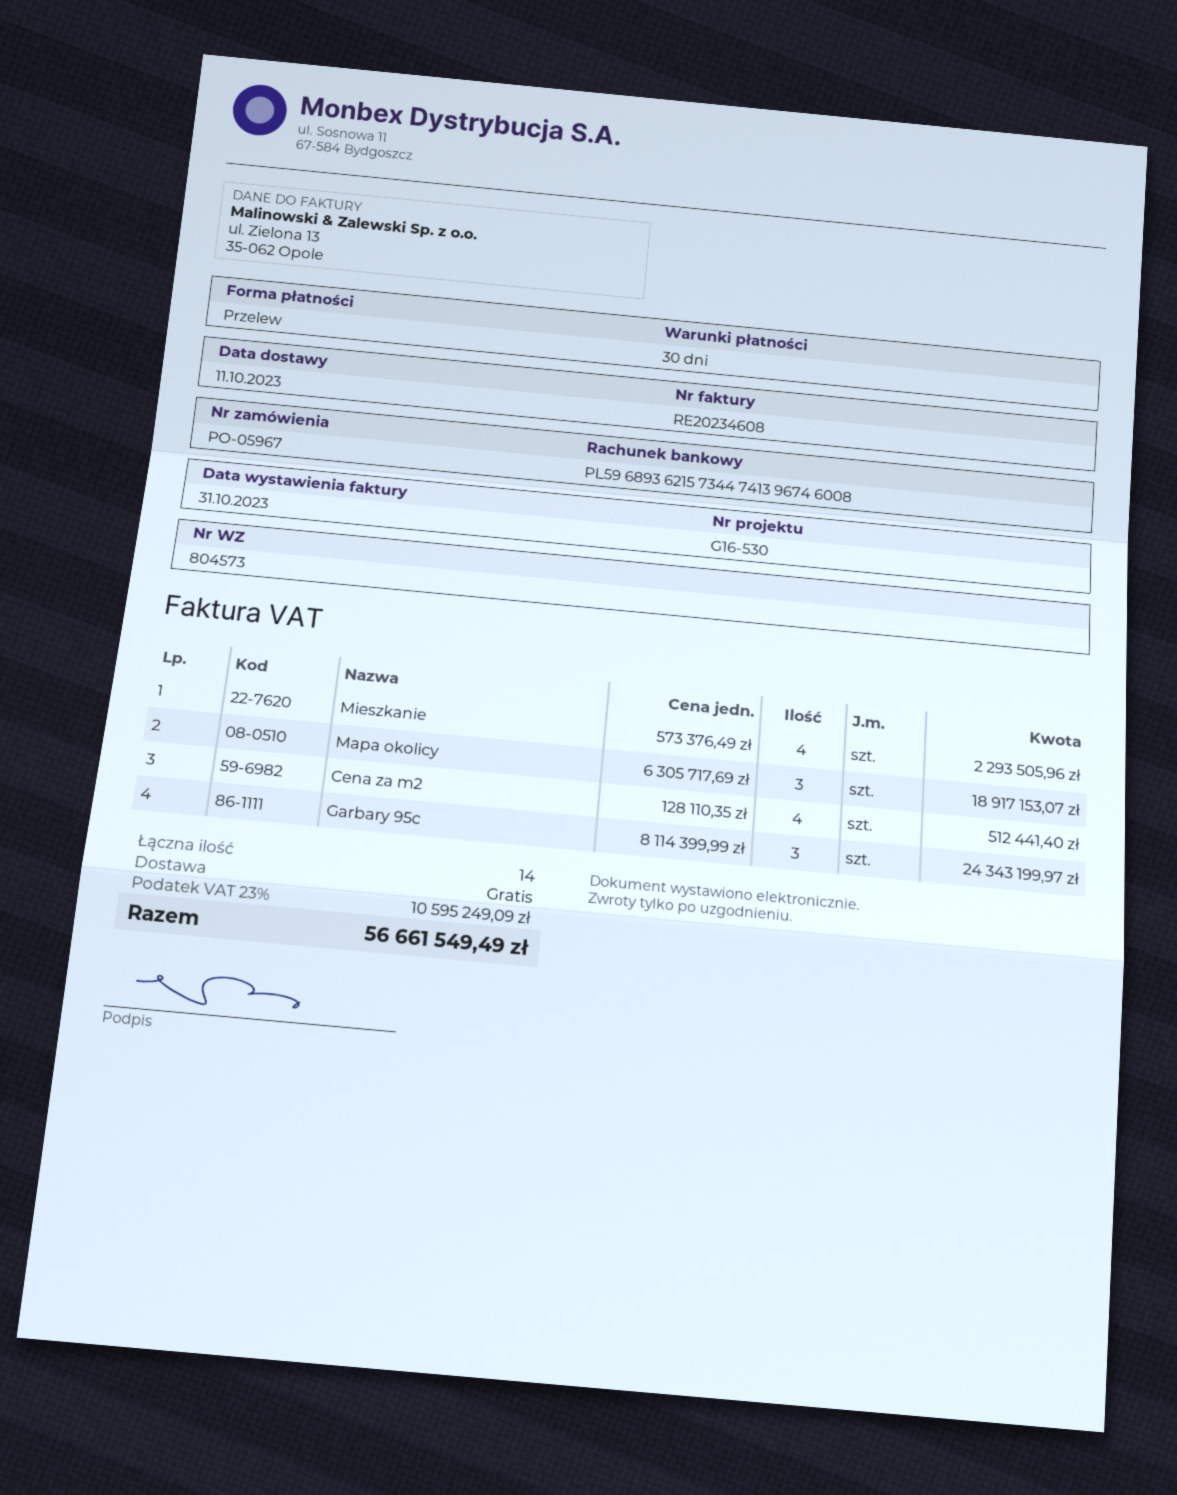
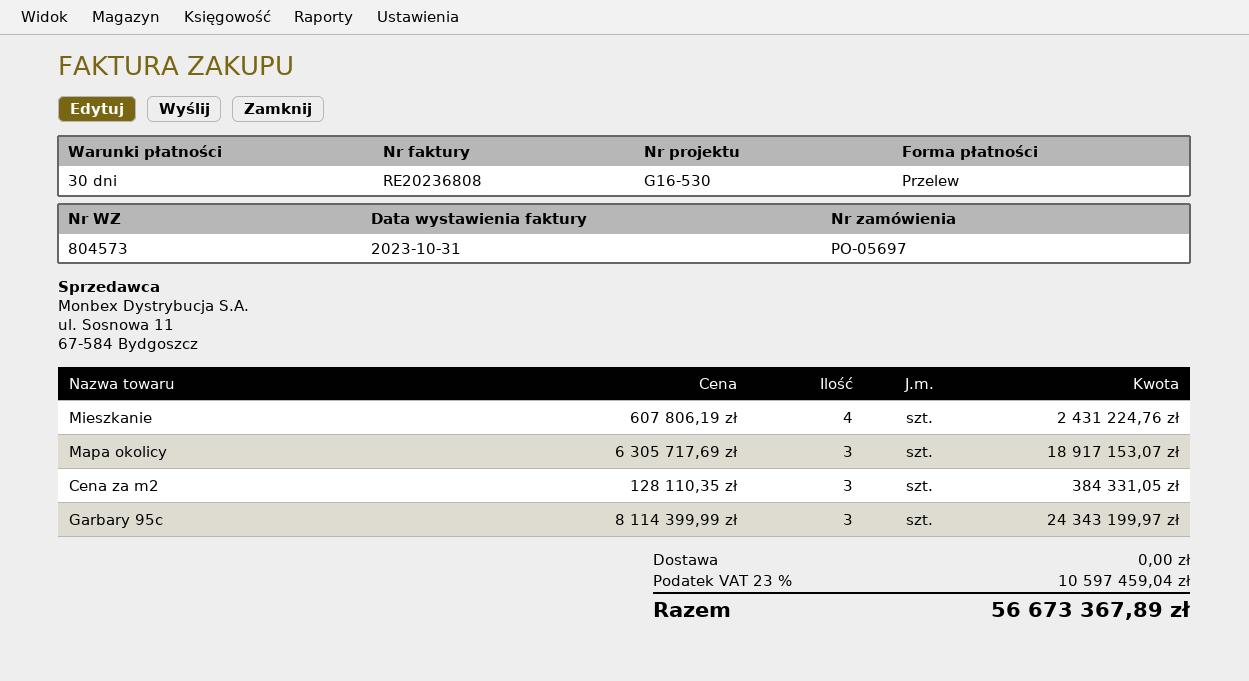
order number: PO-05967 -> PO-05697
invoice number: RE20234608 -> RE20236808
Mieszkanie: 4 x 573376.49 = 2293505.96 -> 4 x 607806.19 = 2431224.76
Cena za m2: 4 x 128110.35 = 512441.40 -> 3 x 128110.35 = 384331.05
tax: 23% = 10595249.09 -> 23% = 10597459.04
total: 56661549.49 -> 56673367.89

